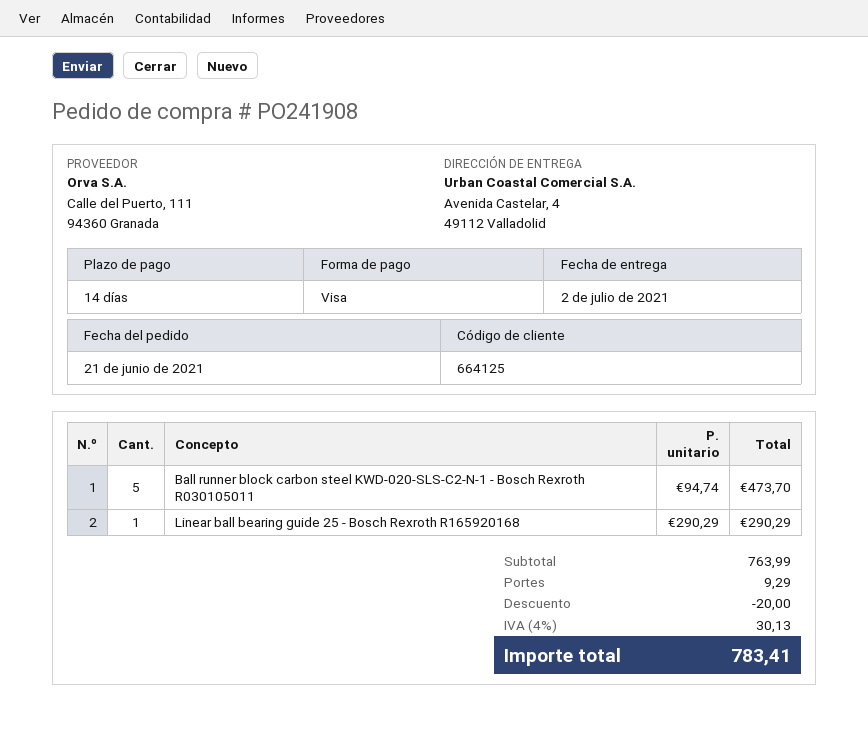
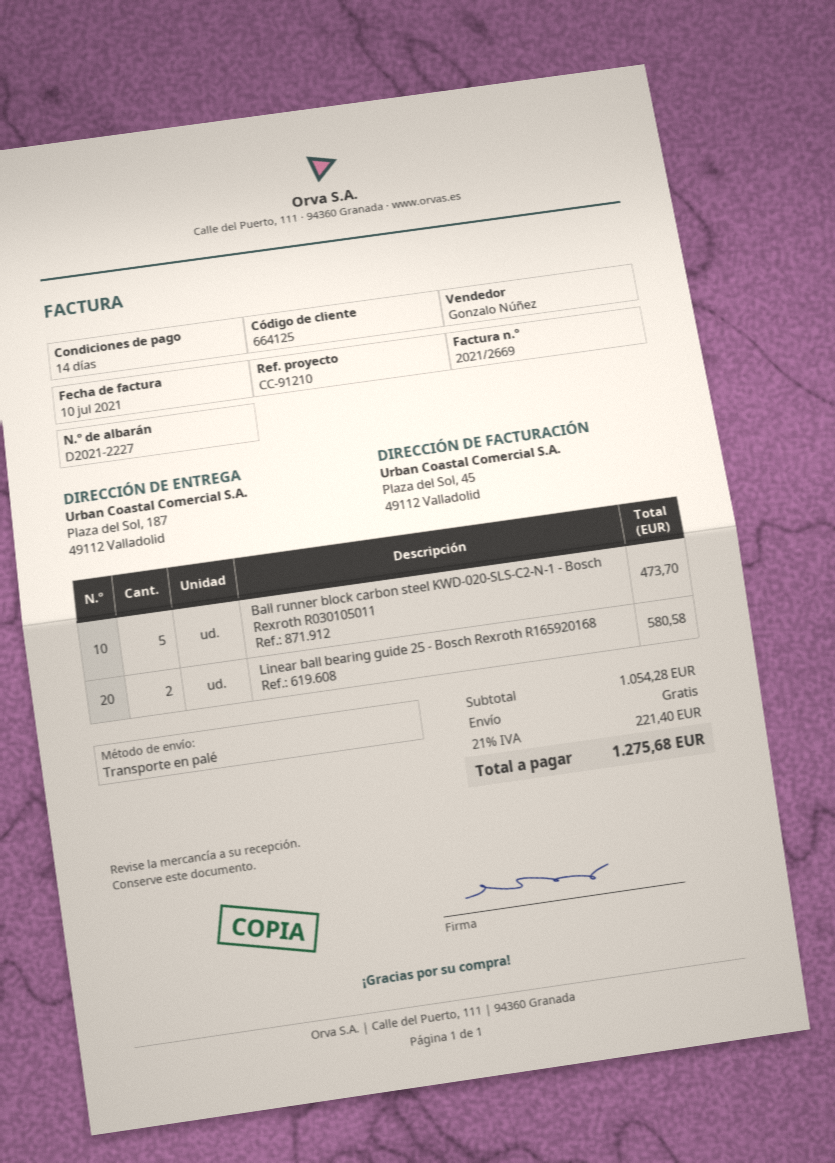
ship to: Avenida Castelar, 4, 49112 Valladolid -> Plaza del Sol, 187, 49112 Valladolid
Linear ball bearing guide 25 - Bosch Rexroth R165920168: 1 for 290.29 -> 2 for 580.58
subtotal: 763.99 -> 1054.28
discount: 20.00 -> none
shipping: 9.29 -> 0.00
tax: 4% = 30.13 -> 21% = 221.40
total: 783.41 -> 1275.68

